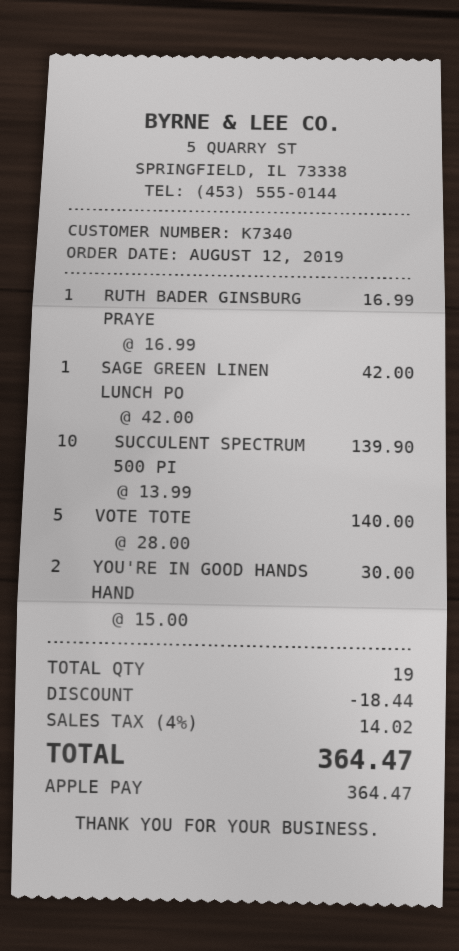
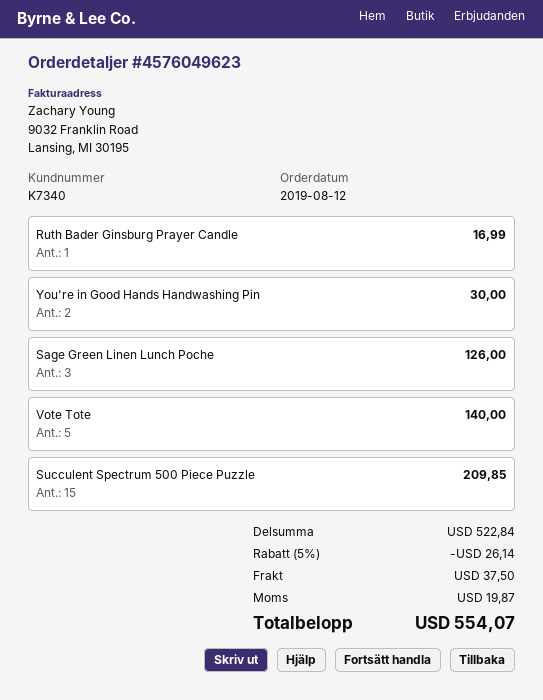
SAGE GREEN LINEN LUNCH PO: 1 for 42.00 -> 3 for 126.00
SUCCULENT SPECTRUM 500 PI: 10 for 139.90 -> 15 for 209.85
discount: 18.44 -> 26.14
shipping: none -> 37.50
tax: 14.02 -> 19.87
total: 364.47 -> 554.07

